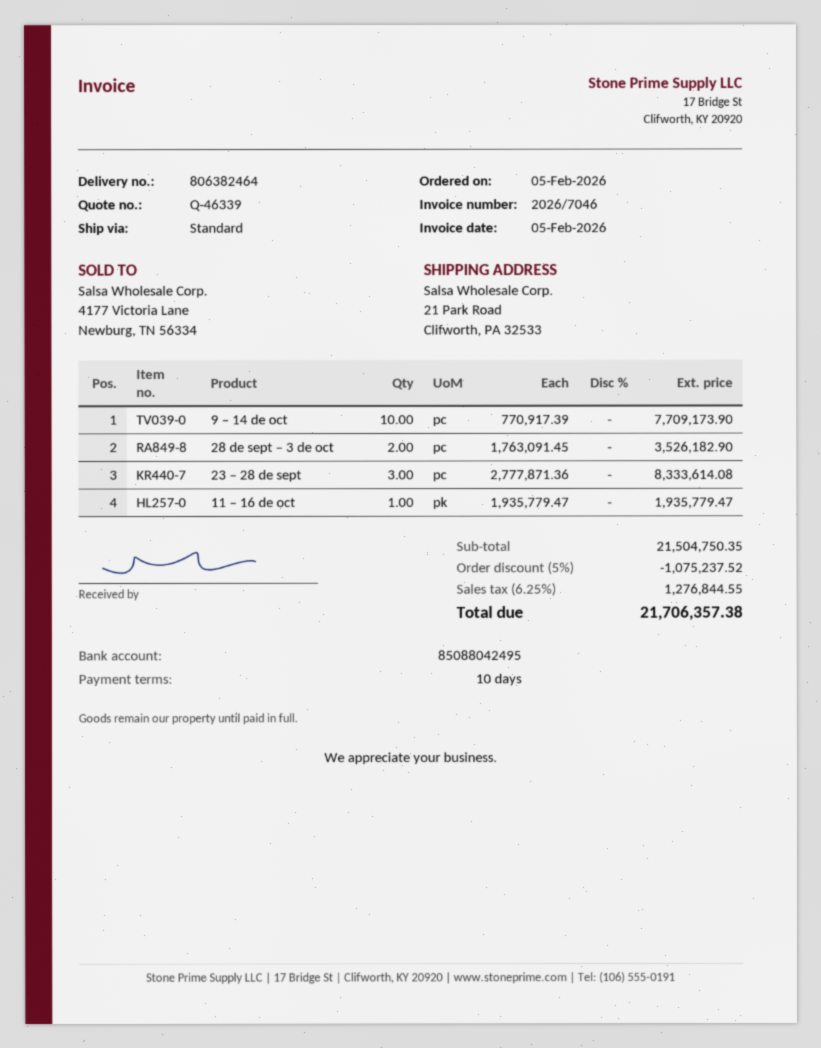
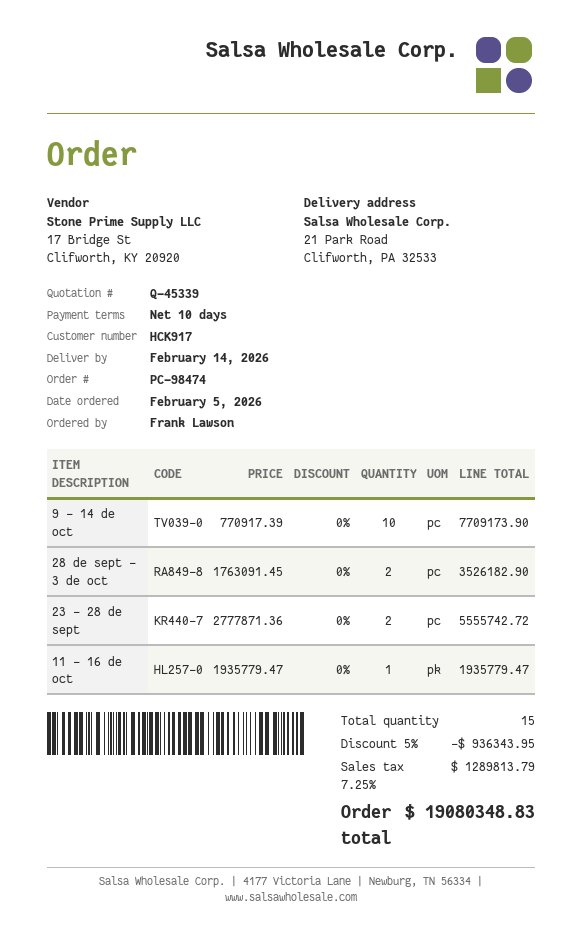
quote number: Q-46339 -> Q-45339
23 – 28 de sept: 3 x 2777871.36 = 8333614.08 -> 2 x 2777871.36 = 5555742.72
discount: 5% = 1075237.52 -> 5% = 936343.95
tax: 6.25% = 1276844.55 -> 7.25% = 1289813.79
total: 21706357.38 -> 19080348.83

